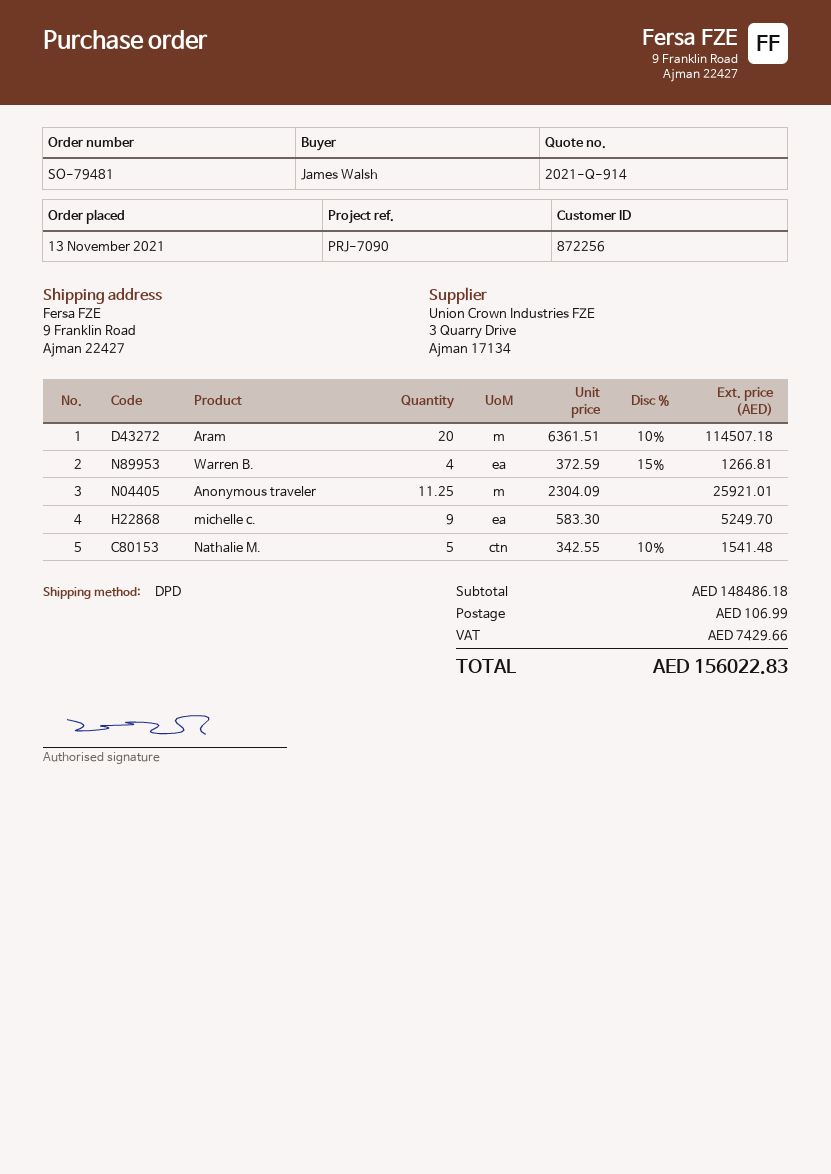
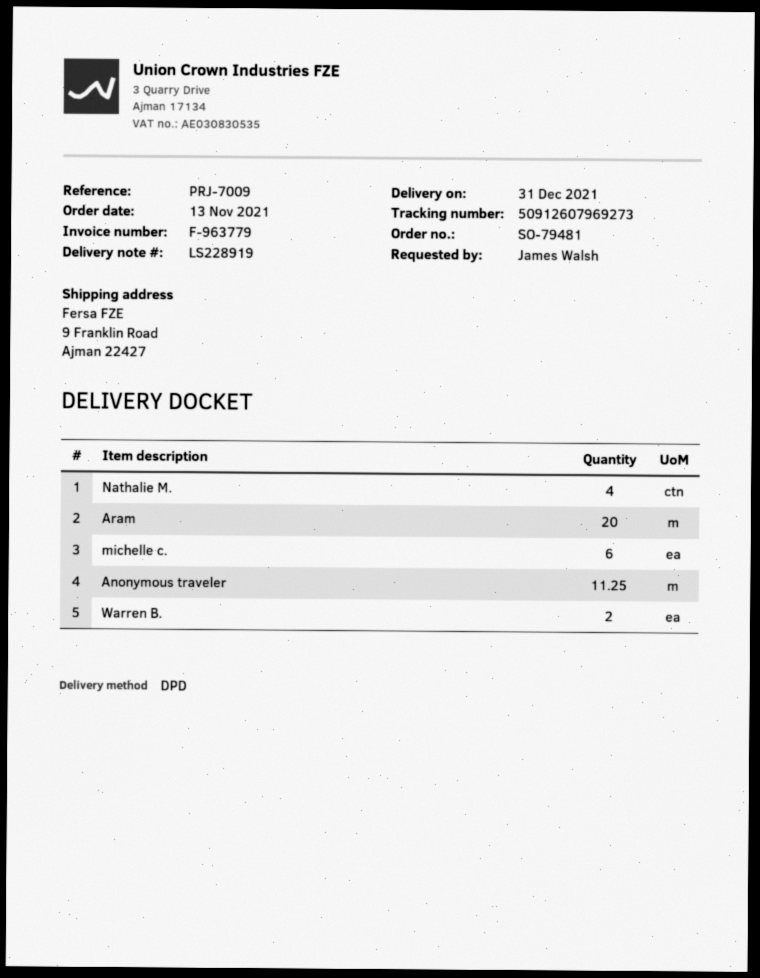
reference: PRJ-7090 -> PRJ-7009
Warren B.: 4 -> 2
michelle c.: 9 -> 6
Nathalie M.: 5 -> 4

